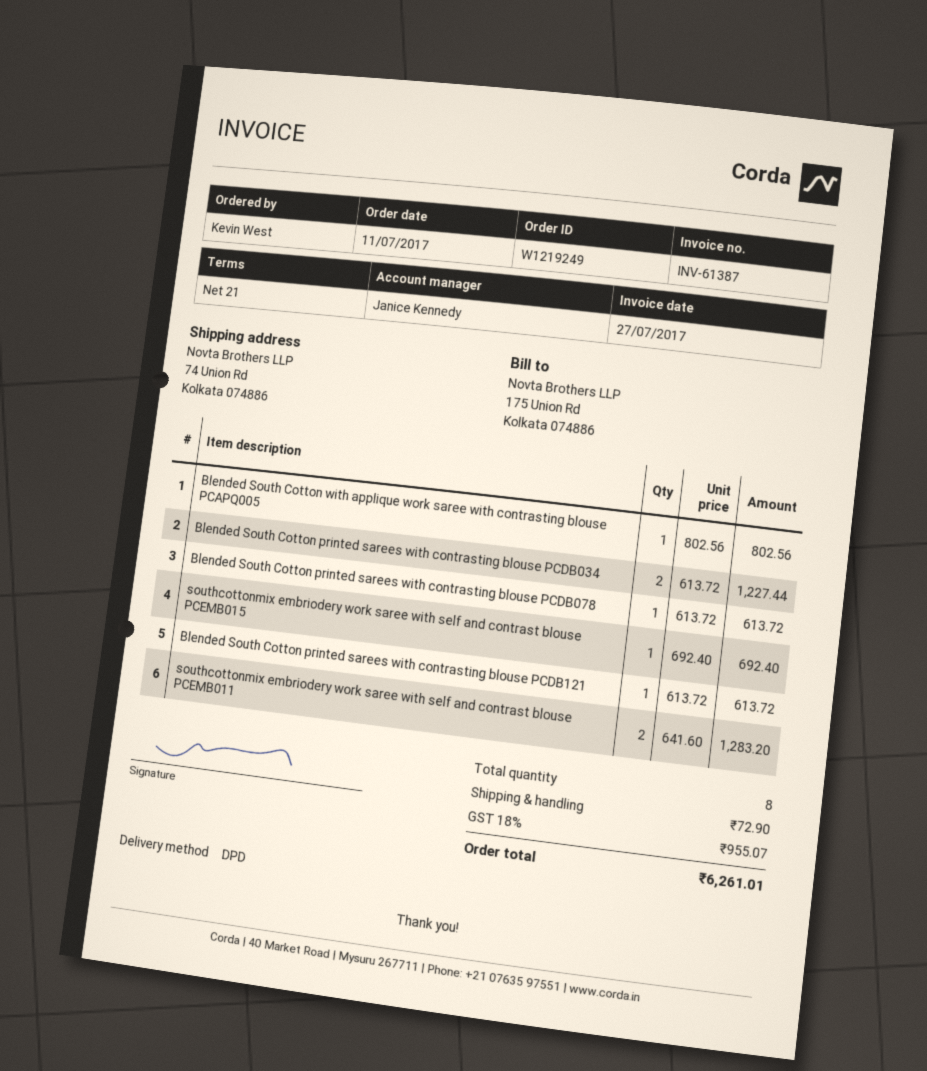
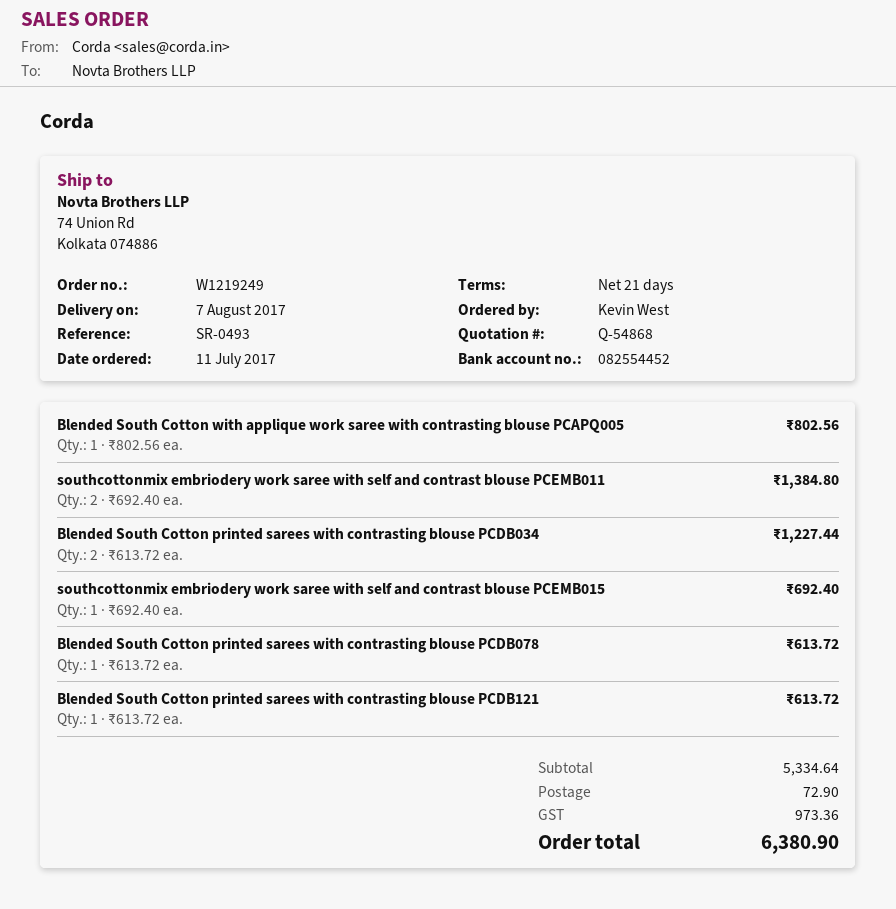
southcottonmix embriodery work saree with self and contrast blouse PCEMB011: 2 x 641.60 = 1283.20 -> 2 x 692.40 = 1384.80
tax: 955.07 -> 973.36
total: 6261.01 -> 6380.90

